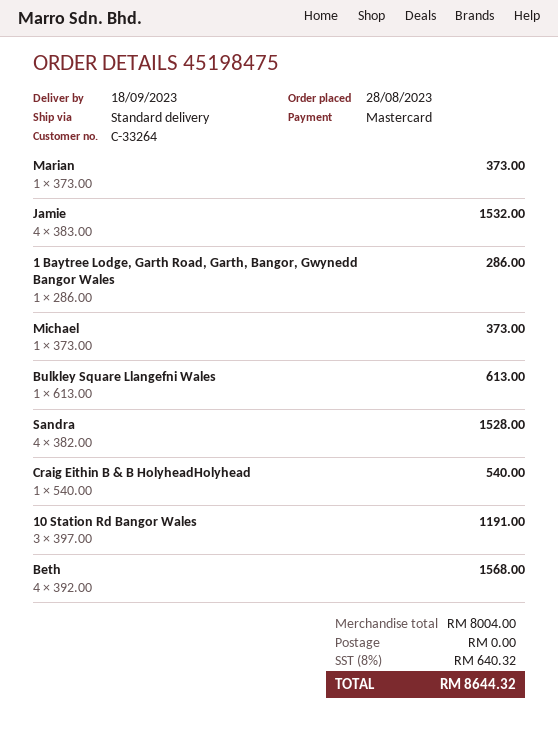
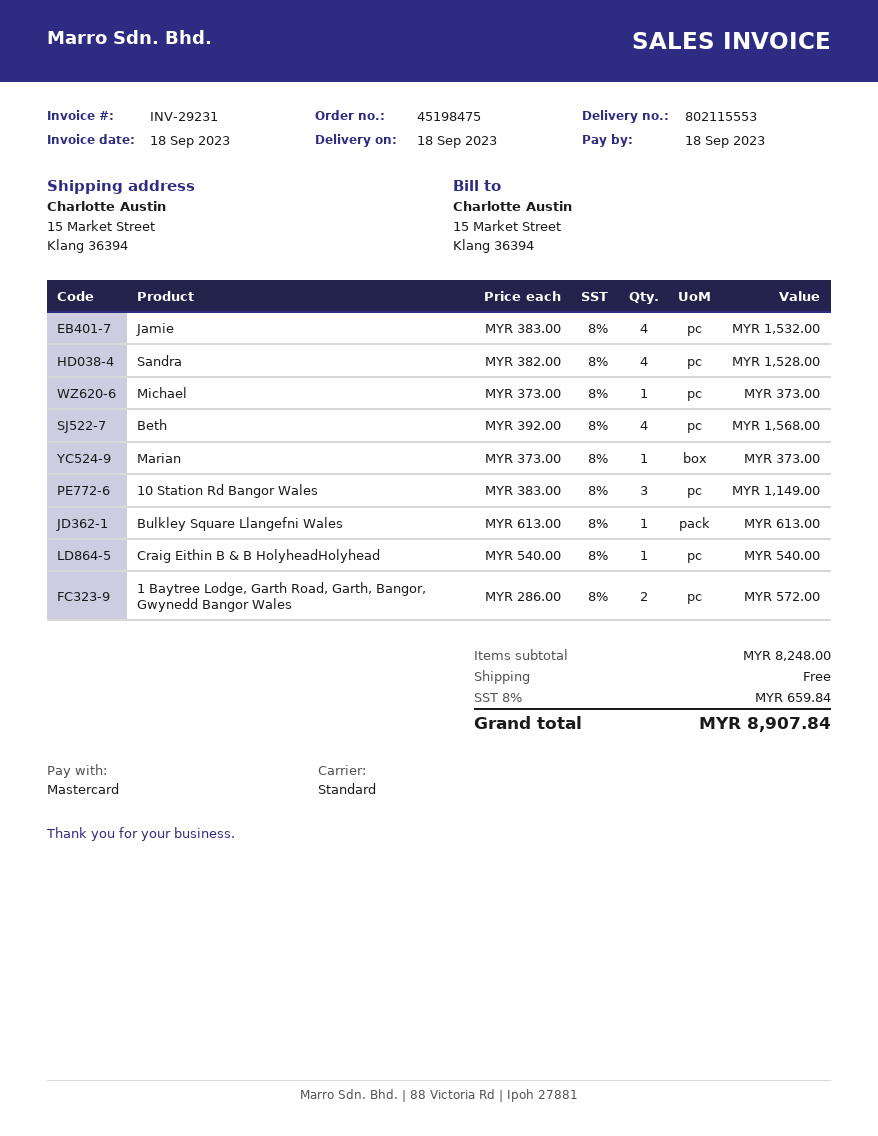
1 Baytree Lodge, Garth Road, Garth, Bangor, Gwynedd Bangor Wales: 1 x 286.00 = 286.00 -> 2 x 286.00 = 572.00
10 Station Rd Bangor Wales: 3 x 397.00 = 1191.00 -> 3 x 383.00 = 1149.00
subtotal: 8004.00 -> 8248.00
tax: 8% = 640.32 -> 8% = 659.84
total: 8644.32 -> 8907.84

